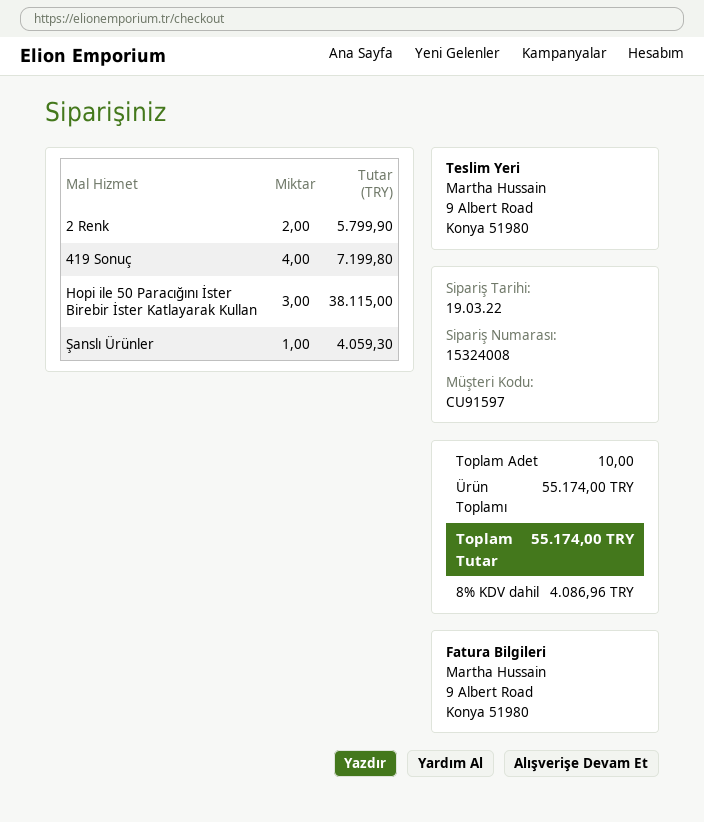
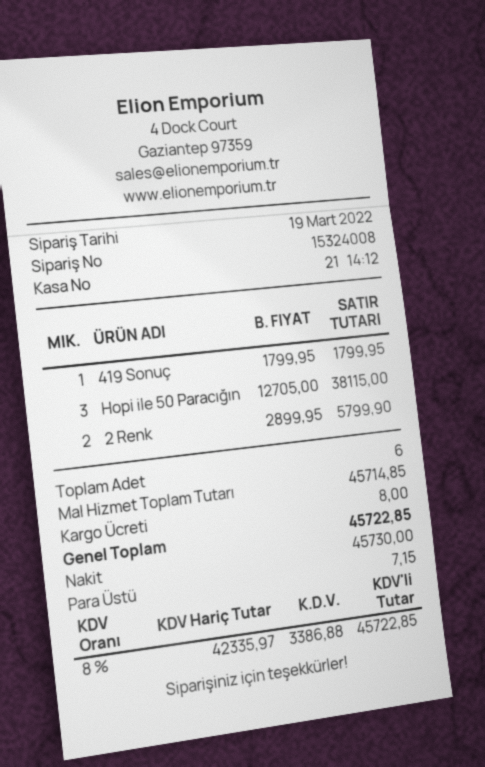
419 Sonuç: 4 for 7199.80 -> 1 for 1799.95
Şanslı Ürünler: 1 for 4059.30 -> none
total quantity: 10 -> 6
subtotal: 55174.00 -> 45714.85
shipping: none -> 8.00
tax: 8% = 4086.96 -> 8% = 3386.88
total: 55174.00 -> 45722.85

